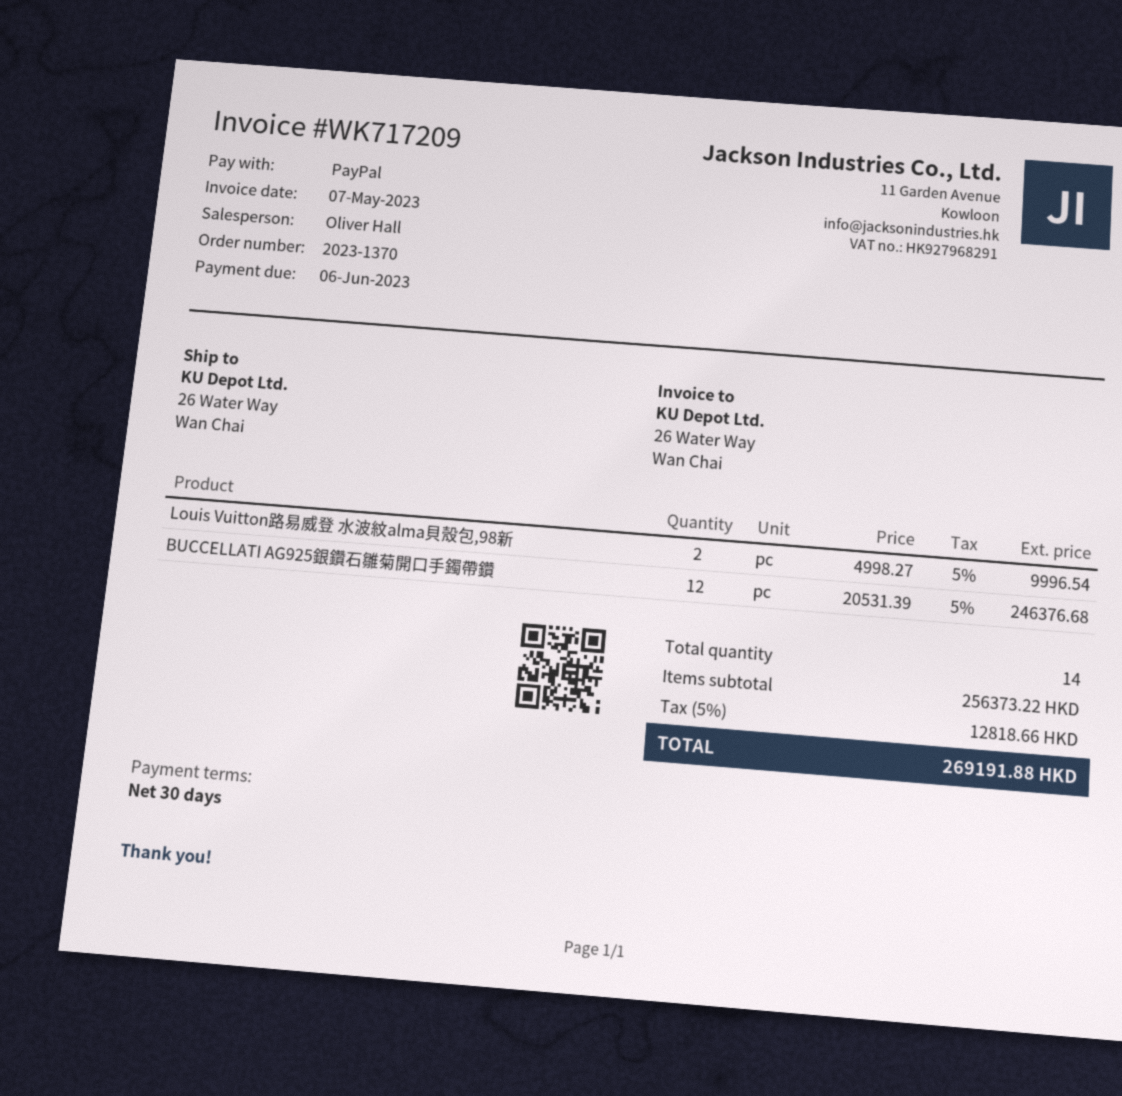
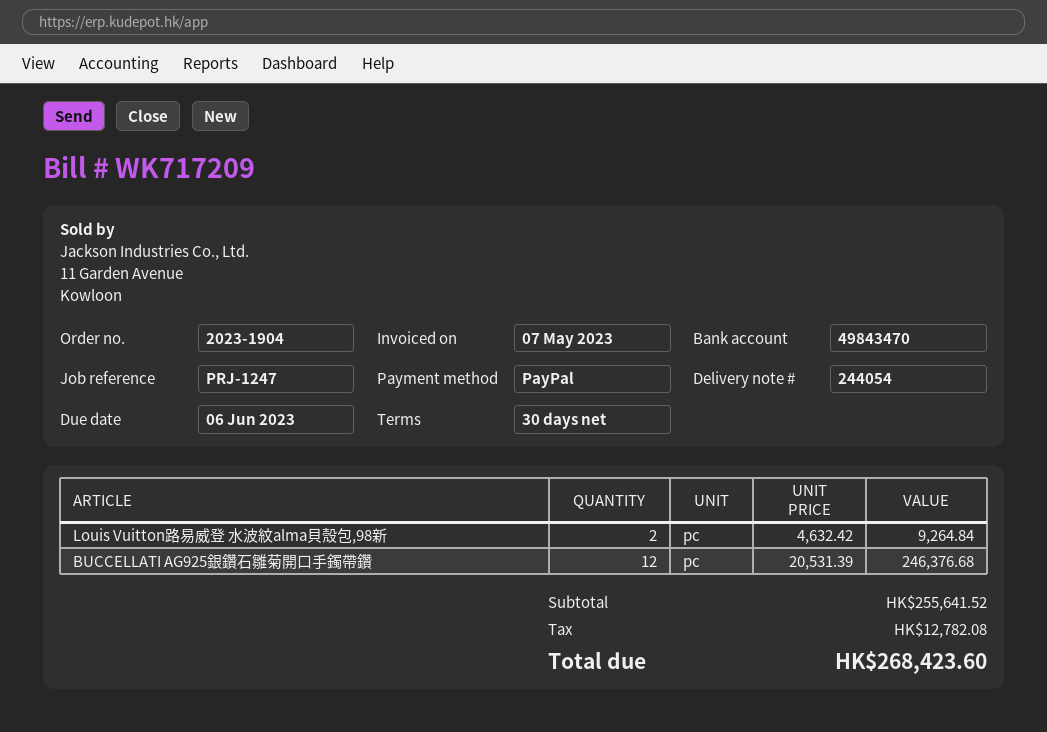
order number: 2023-1370 -> 2023-1904
Louis Vuitton路易威登 水波紋alma貝殼包,98新: 2 x 4998.27 = 9996.54 -> 2 x 4632.42 = 9264.84
subtotal: 256373.22 -> 255641.52
tax: 12818.66 -> 12782.08
total: 269191.88 -> 268423.60

